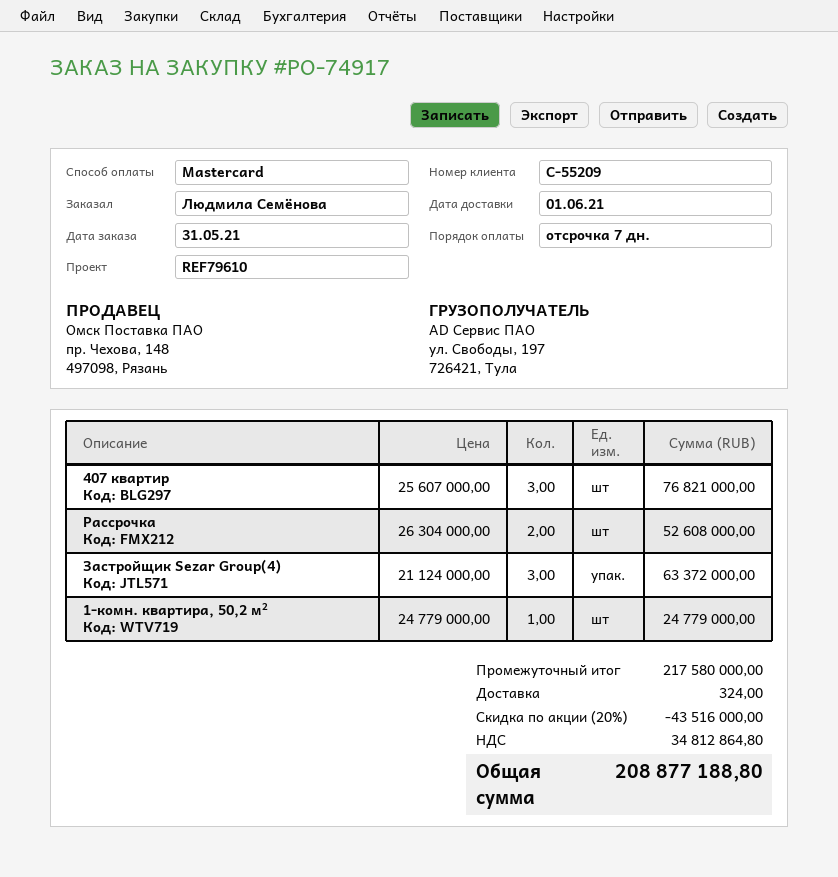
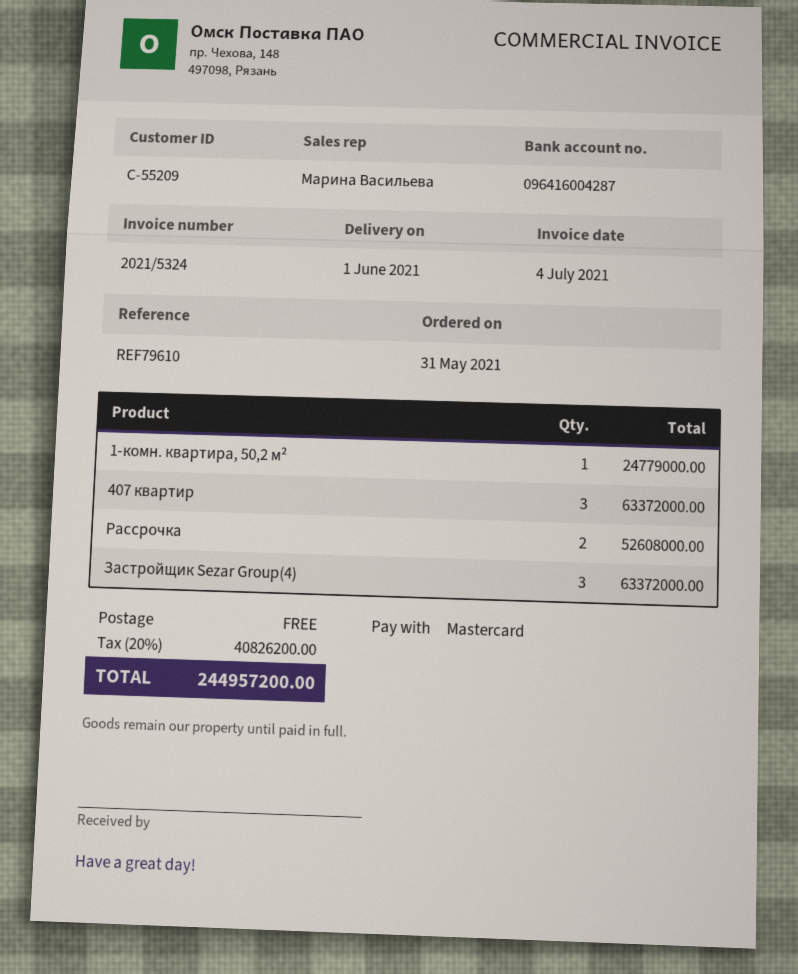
407 квартир: 3 for 76821000.00 -> 3 for 63372000.00
discount: 20% = 43516000.00 -> none
shipping: 324.00 -> 0.00
tax: 34812864.80 -> 40826200.00
total: 208877188.80 -> 244957200.00

